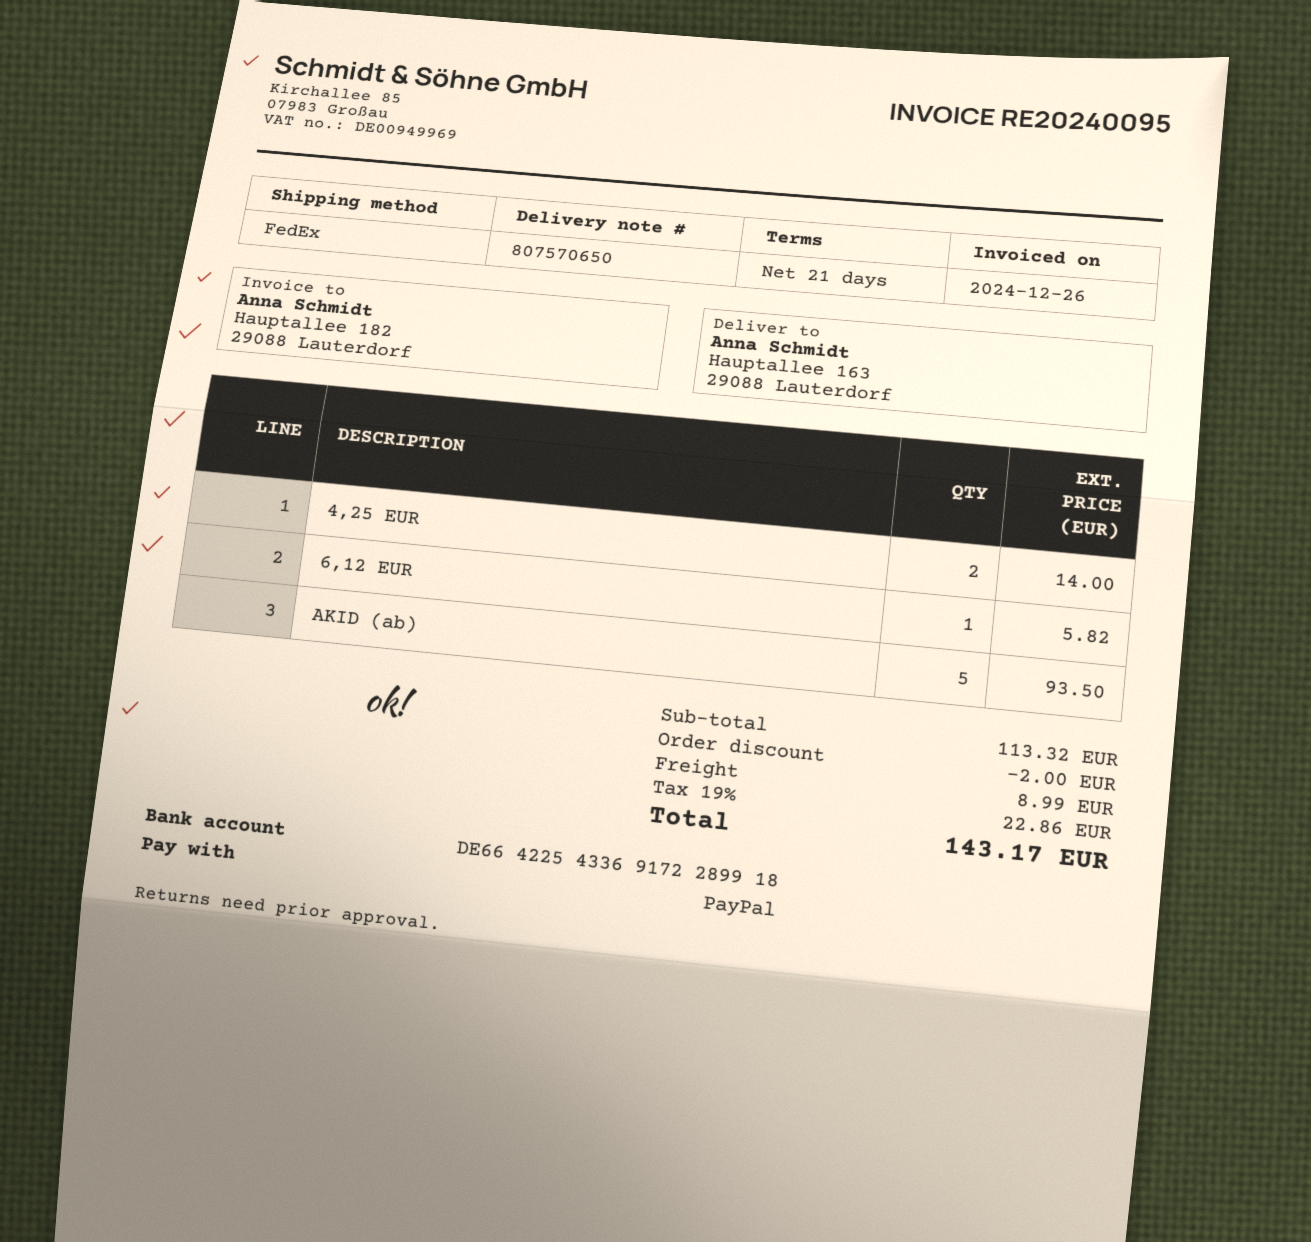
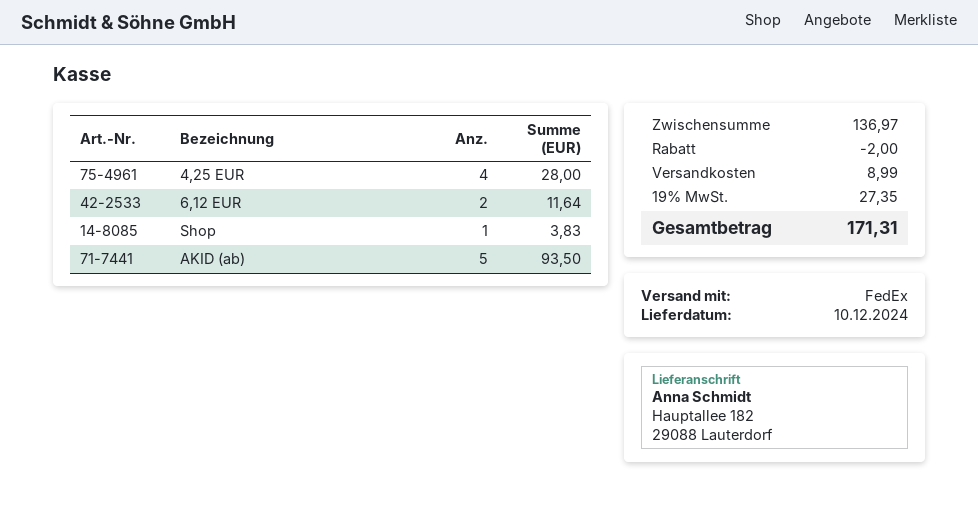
ship to: Hauptallee 163, 29088 Lauterdorf -> Hauptallee 182, 29088 Lauterdorf
4,25 EUR: 2 for 14.00 -> 4 for 28.00
6,12 EUR: 1 for 5.82 -> 2 for 11.64
Shop: none -> 1 for 3.83
subtotal: 113.32 -> 136.97
tax: 19% = 22.86 -> 19% = 27.35
total: 143.17 -> 171.31

